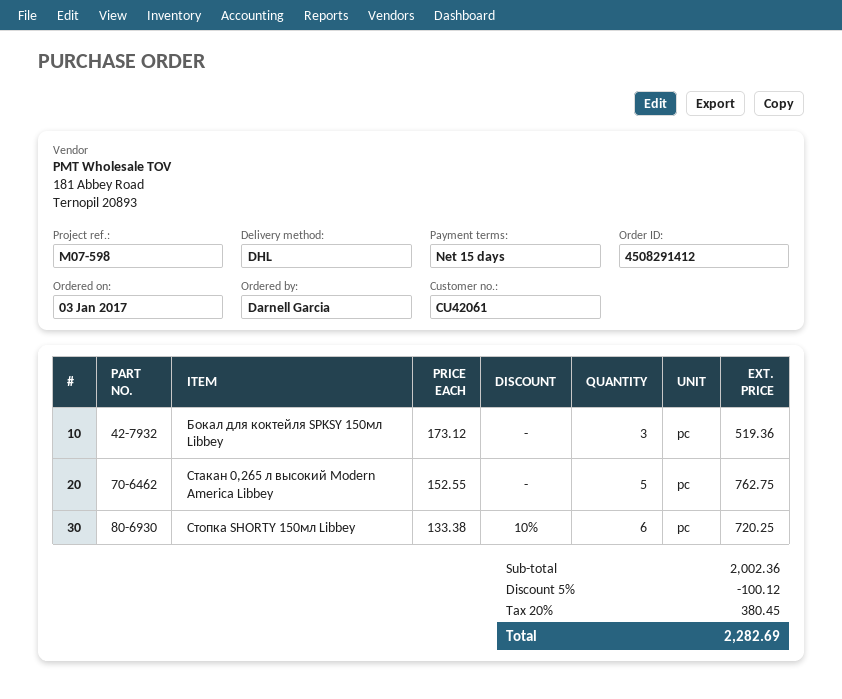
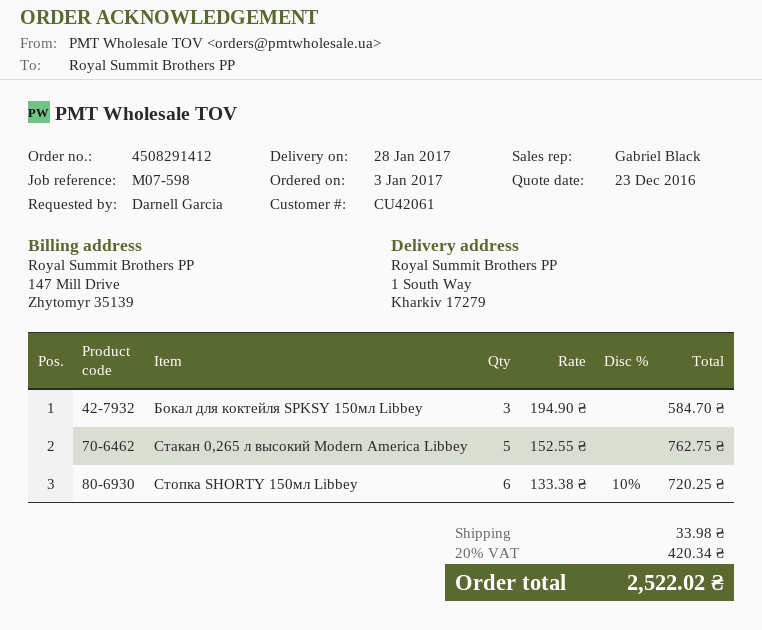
Бокал для коктейля SPKSY 150мл Libbey: 3 x 173.12 = 519.36 -> 3 x 194.90 = 584.70
discount: 5% = 100.12 -> none
shipping: none -> 33.98
tax: 20% = 380.45 -> 20% = 420.34
total: 2282.69 -> 2522.02

